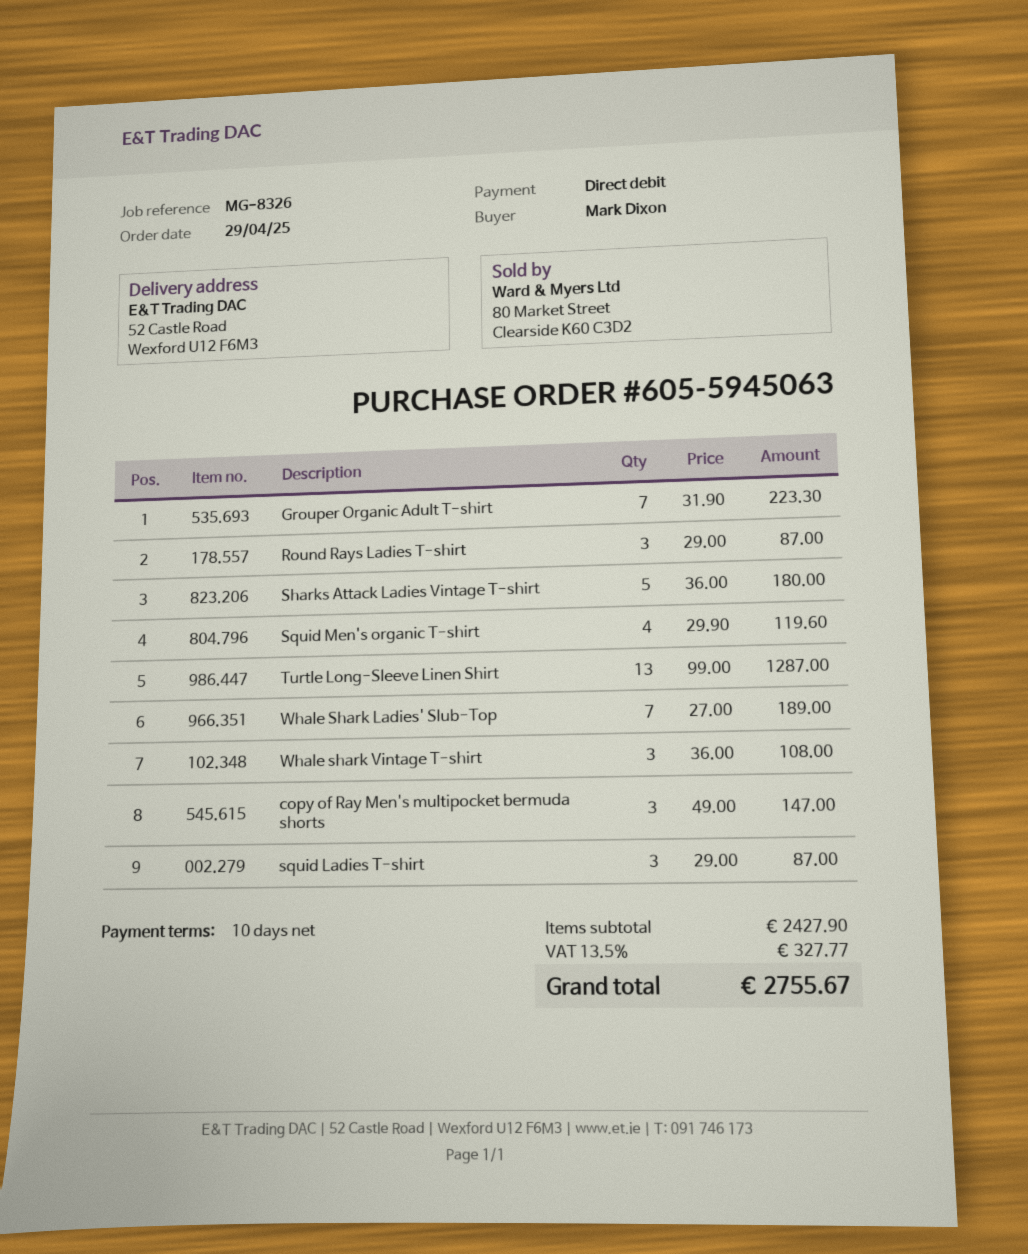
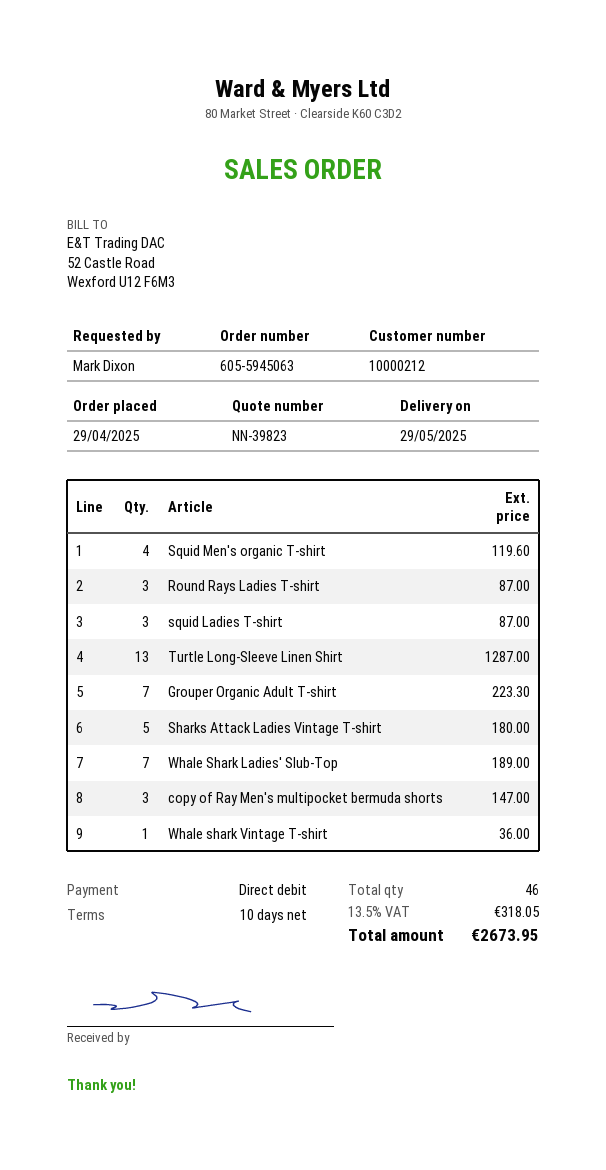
Whale shark Vintage T-shirt: 3 for 108.00 -> 1 for 36.00
tax: 13.5% = 327.77 -> 13.5% = 318.05
total: 2755.67 -> 2673.95

